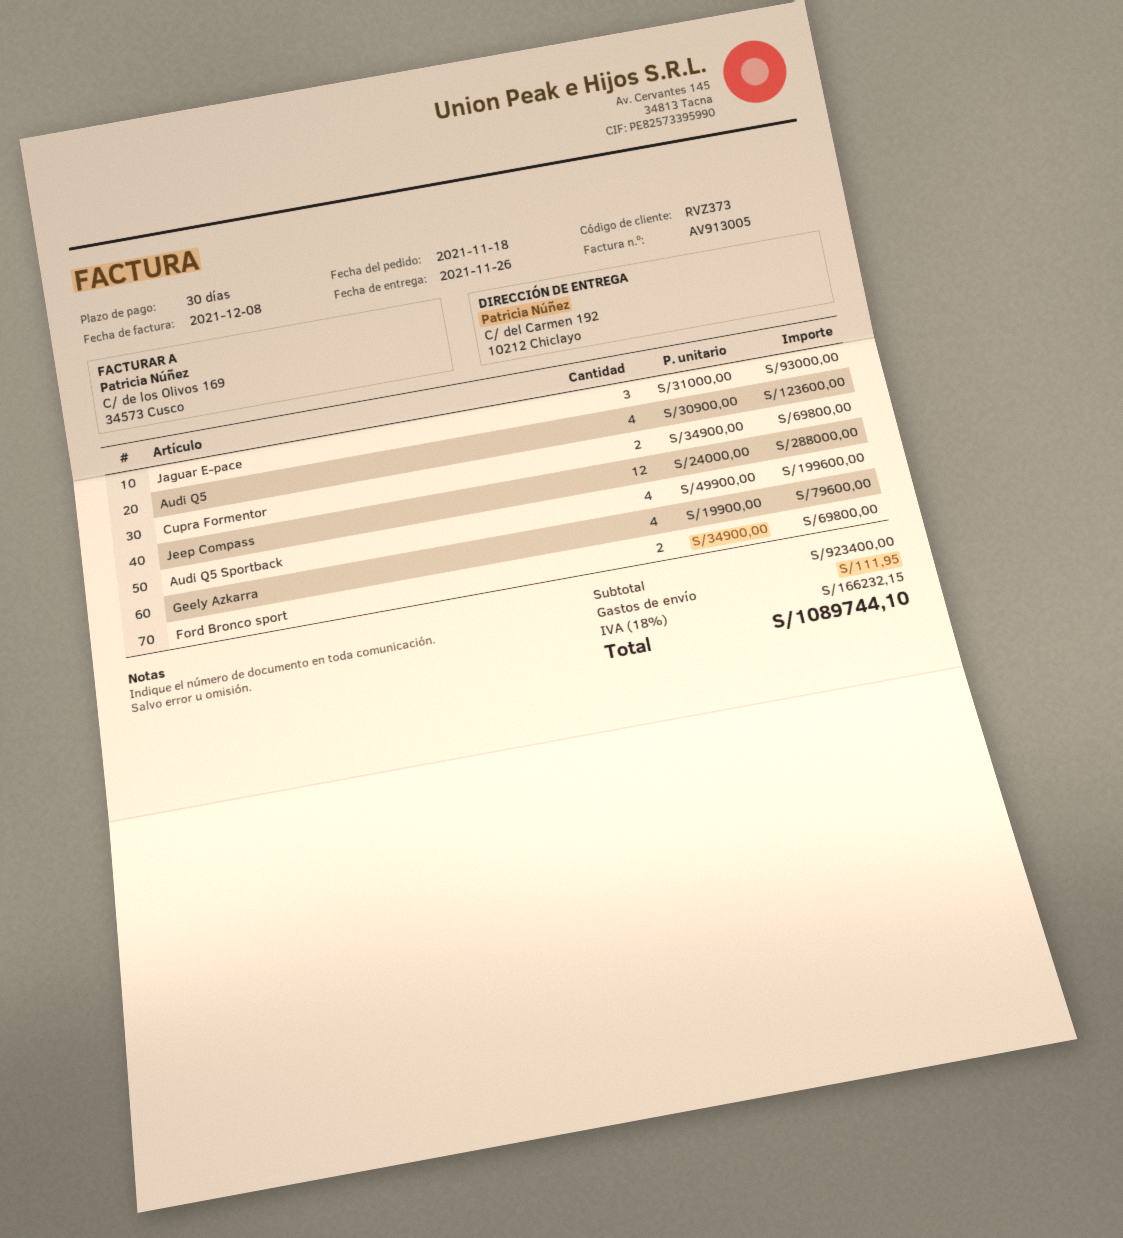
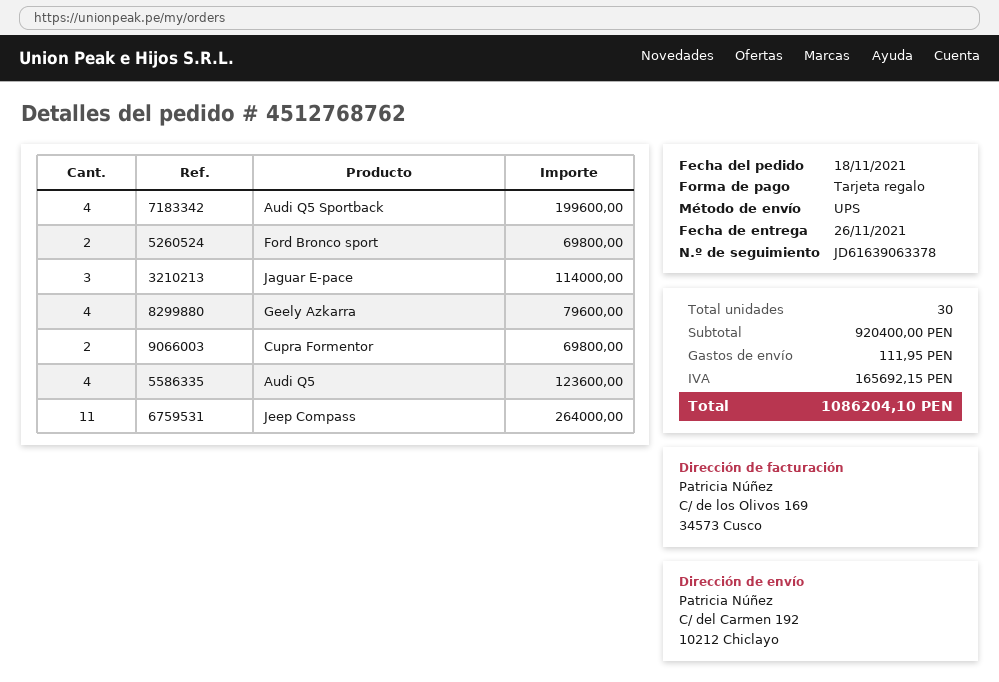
Jaguar E-pace: 3 for 93000.00 -> 3 for 114000.00
Jeep Compass: 12 for 288000.00 -> 11 for 264000.00
subtotal: 923400.00 -> 920400.00
tax: 166232.15 -> 165692.15
total: 1089744.10 -> 1086204.10

